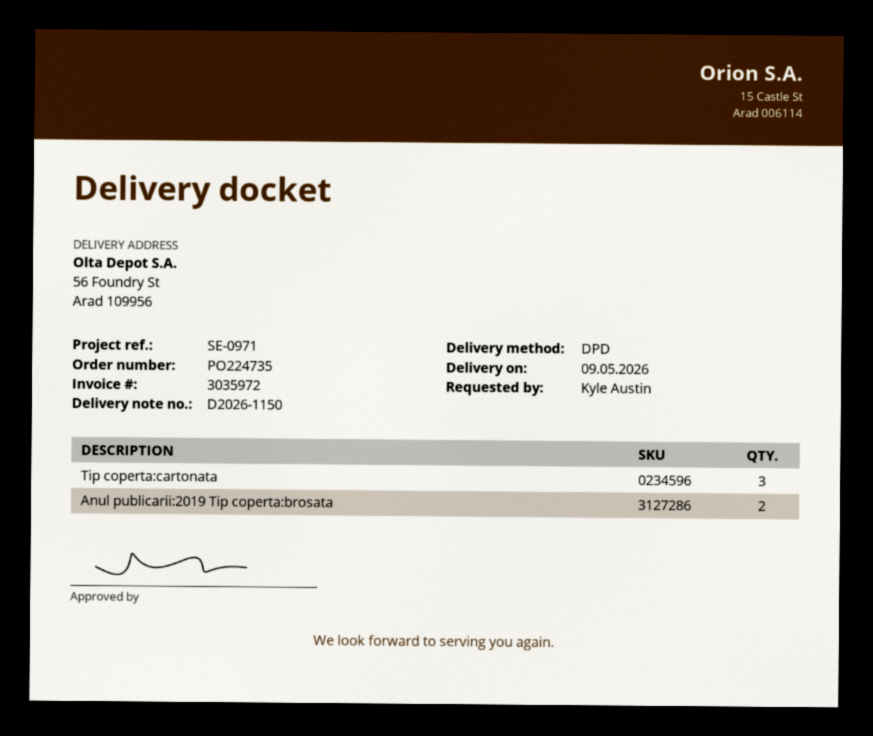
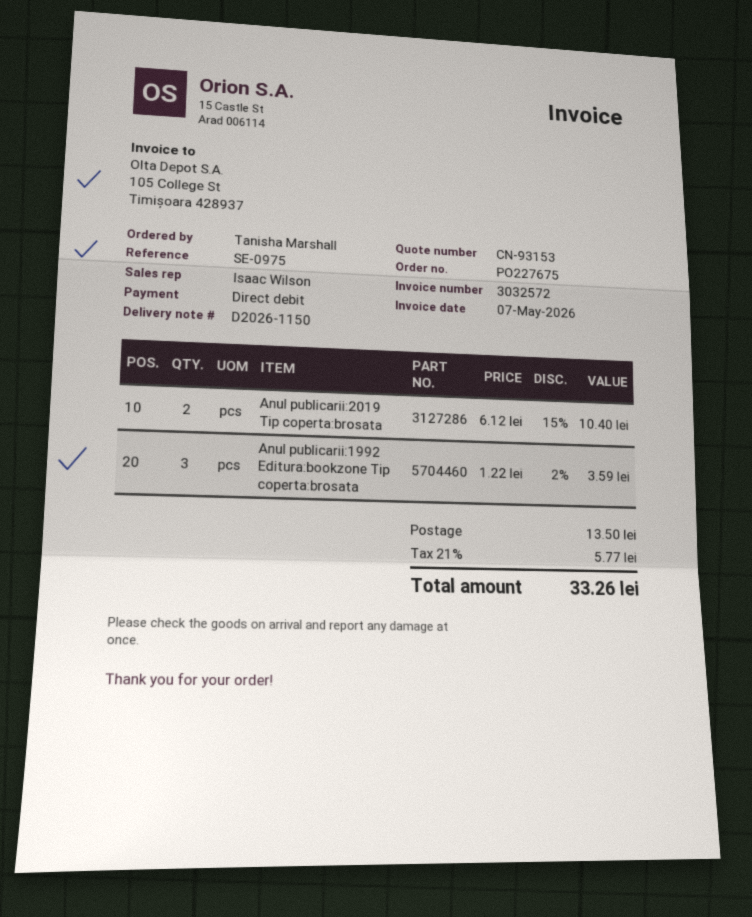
order number: PO224735 -> PO227675
invoice number: 3035972 -> 3032572
reference: SE-0971 -> SE-0975
ordered by: Kyle Austin -> Tanisha Marshall
Tip coperta:cartonata: 3 -> none
Anul publicarii:1992 Editura:bookzone Tip coperta:brosata: none -> 3

